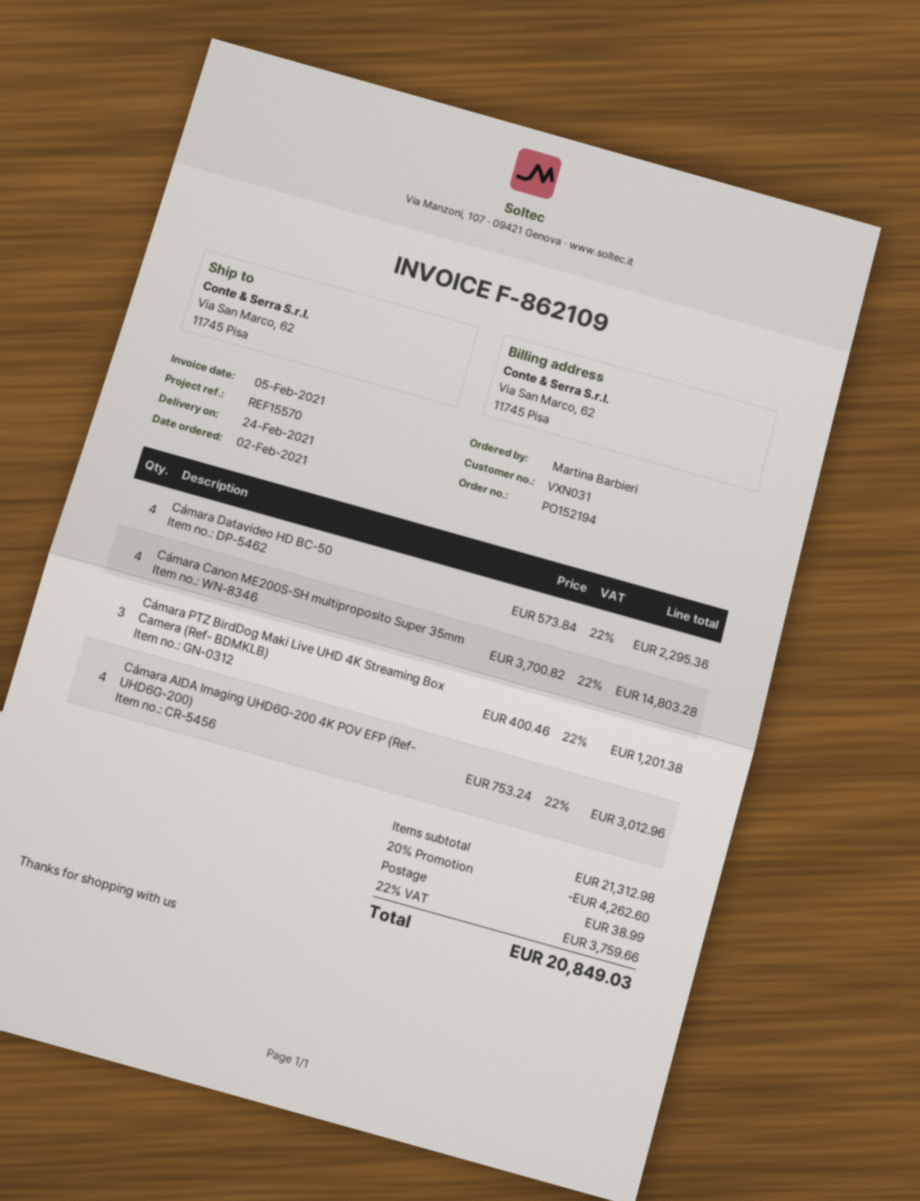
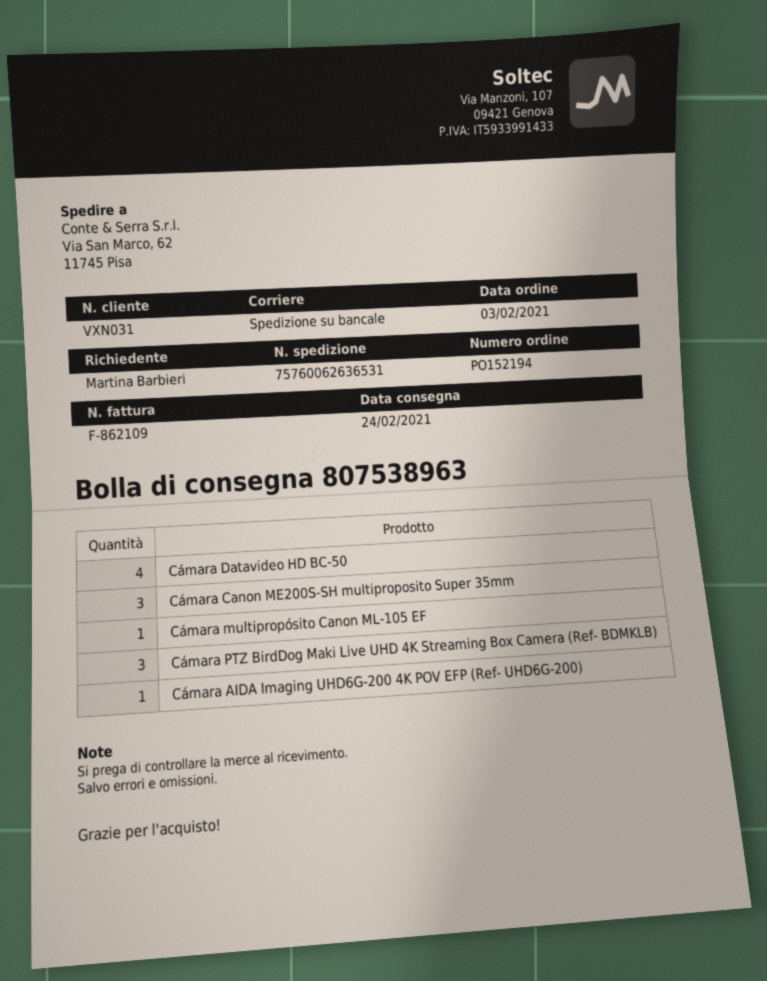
order date: 2021-02-02 -> 2021-02-03
Cámara Canon ME200S-SH multiproposito Super 35mm: 4 -> 3
Cámara AIDA Imaging UHD6G-200 4K POV EFP (Ref- UHD6G-200): 4 -> 1
Cámara multipropósito Canon ML-105 EF: none -> 1

